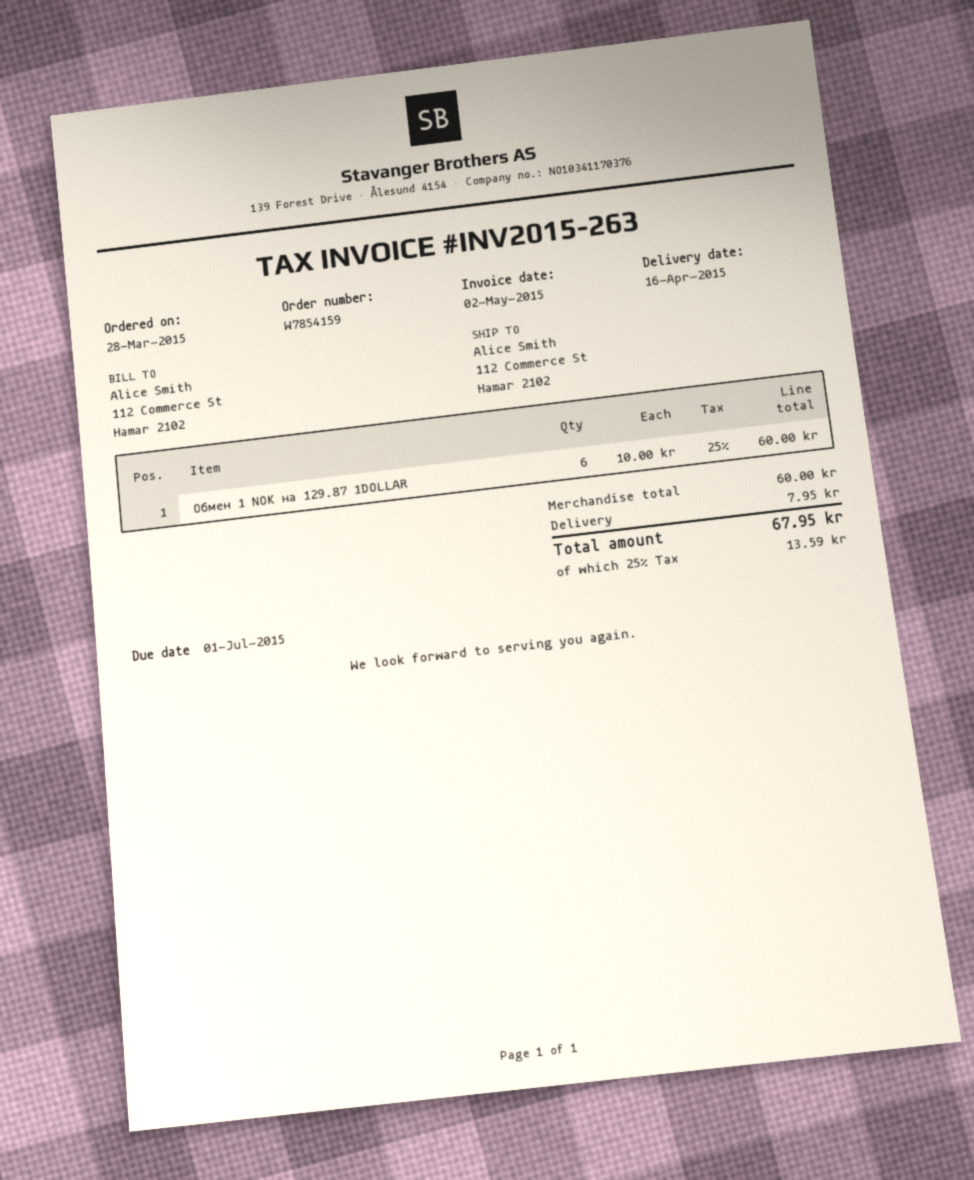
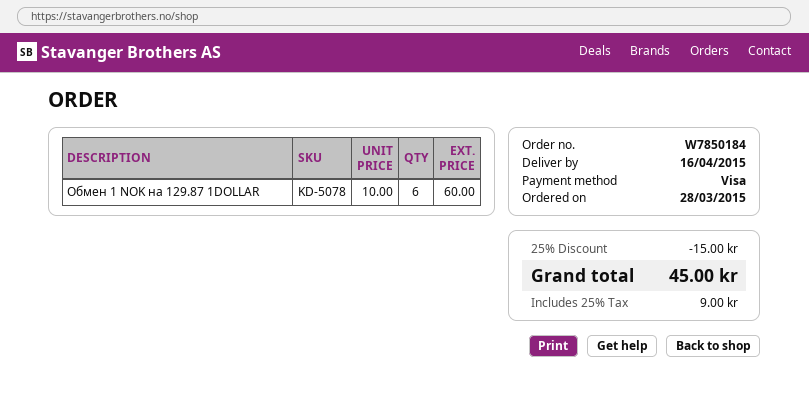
order number: W7854159 -> W7850184
discount: none -> 25% = 15.00
shipping: 7.95 -> none
tax: 25% = 13.59 -> 25% = 9.00
total: 67.95 -> 45.00

